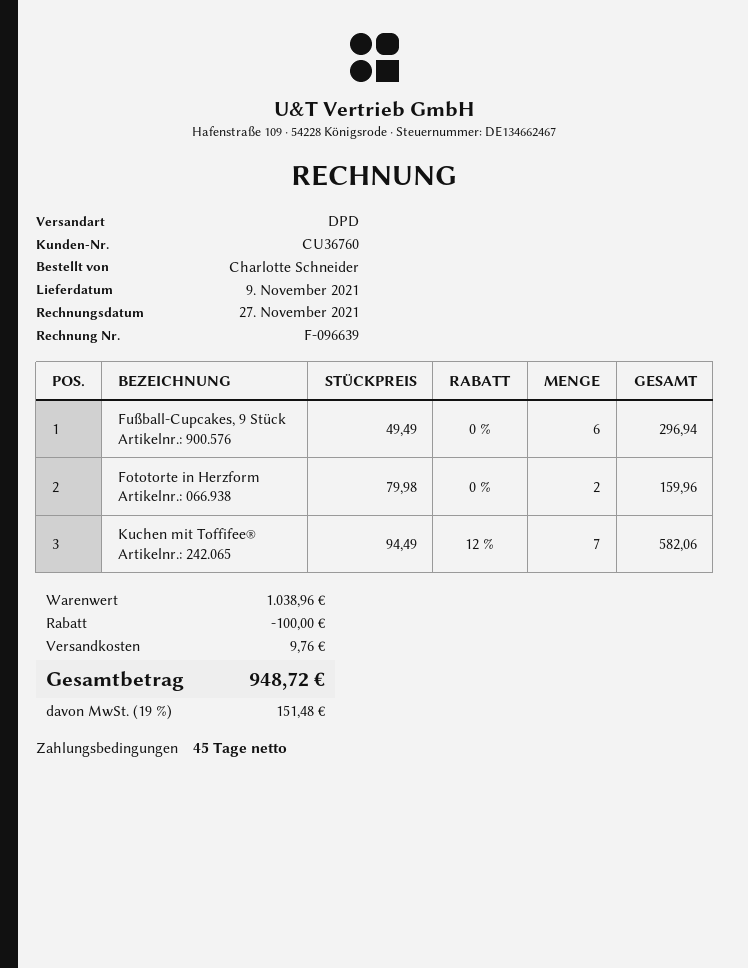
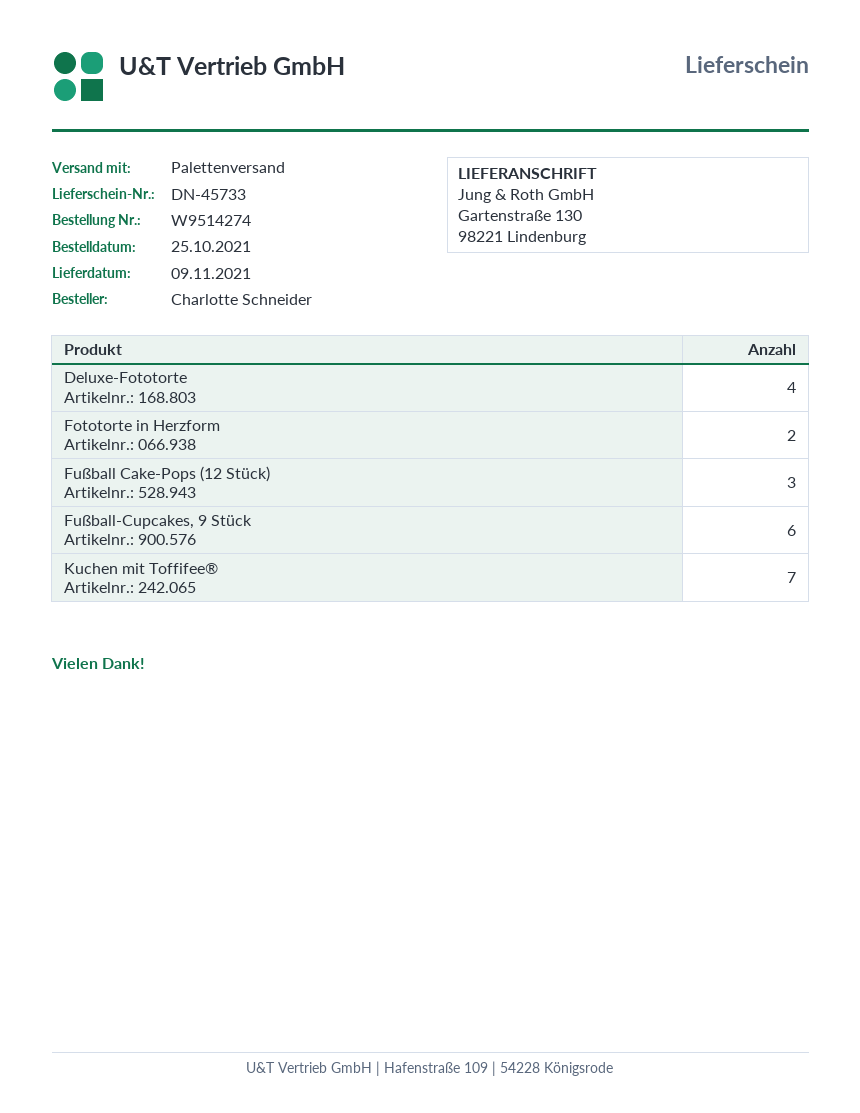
shipping method: DPD -> pallet freight
Deluxe-Fototorte: none -> 4
Fußball Cake-Pops (12 Stück): none -> 3

